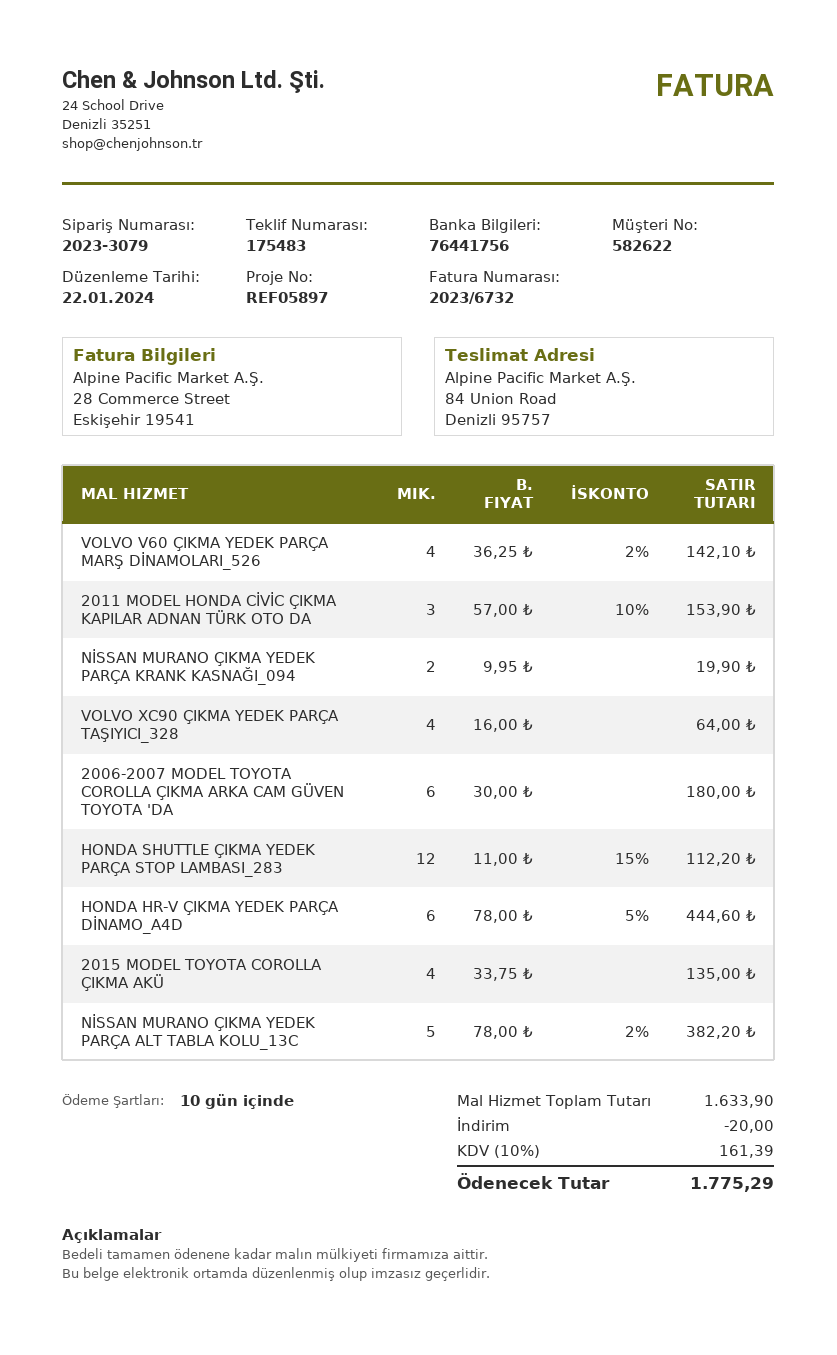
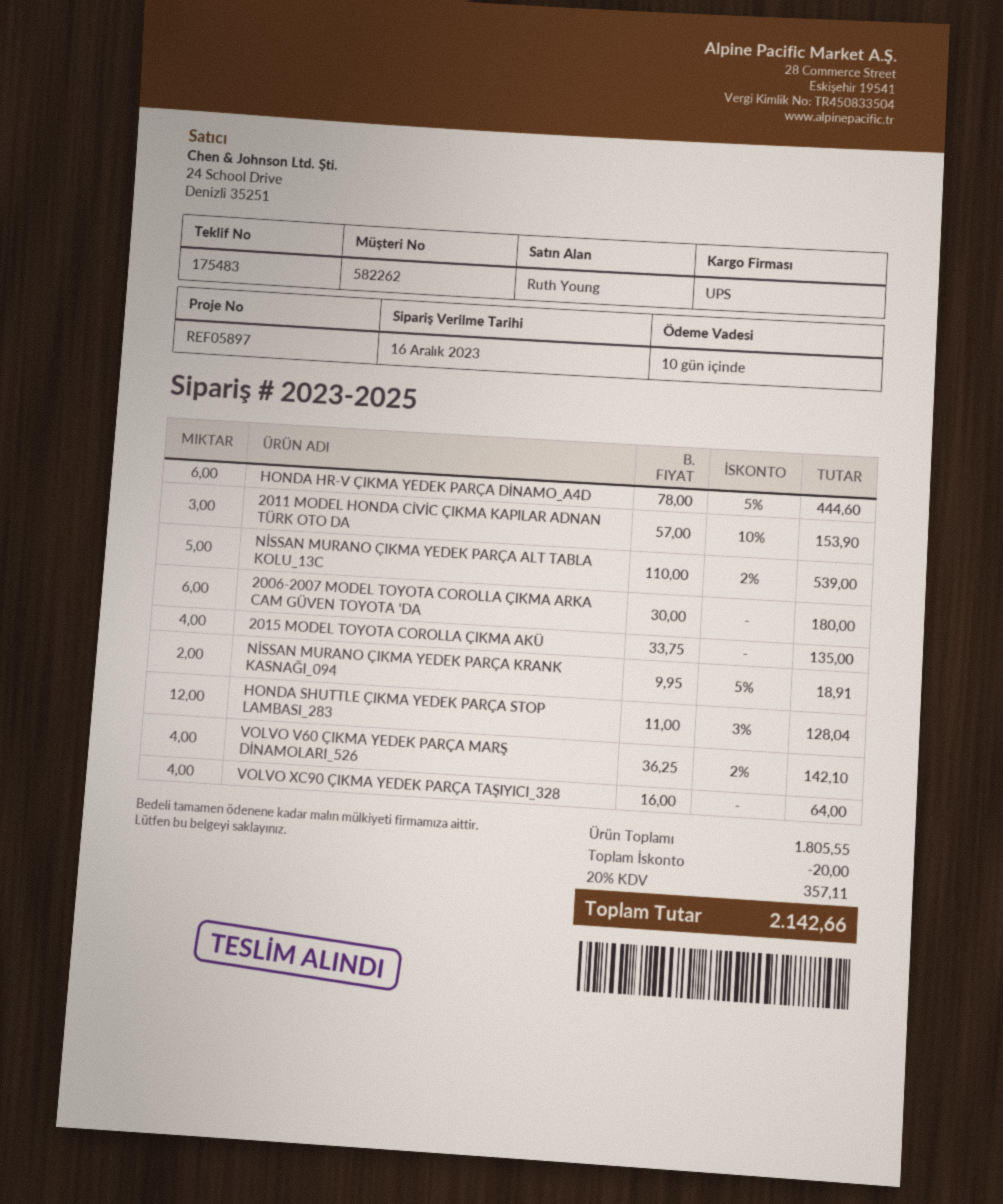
order number: 2023-3079 -> 2023-2025
customer number: 582622 -> 582262
NİSSAN MURANO ÇIKMA YEDEK PARÇA KRANK KASNAĞI_094: 2 x 9.95 = 19.90 -> 2 x 9.95 - 5% = 18.91
HONDA SHUTTLE ÇIKMA YEDEK PARÇA STOP LAMBASI_283: 12 x 11.00 - 15% = 112.20 -> 12 x 11.00 - 3% = 128.04
NİSSAN MURANO ÇIKMA YEDEK PARÇA ALT TABLA KOLU_13C: 5 x 78.00 - 2% = 382.20 -> 5 x 110.00 - 2% = 539.00
subtotal: 1633.90 -> 1805.55
tax: 10% = 161.39 -> 20% = 357.11
total: 1775.29 -> 2142.66

